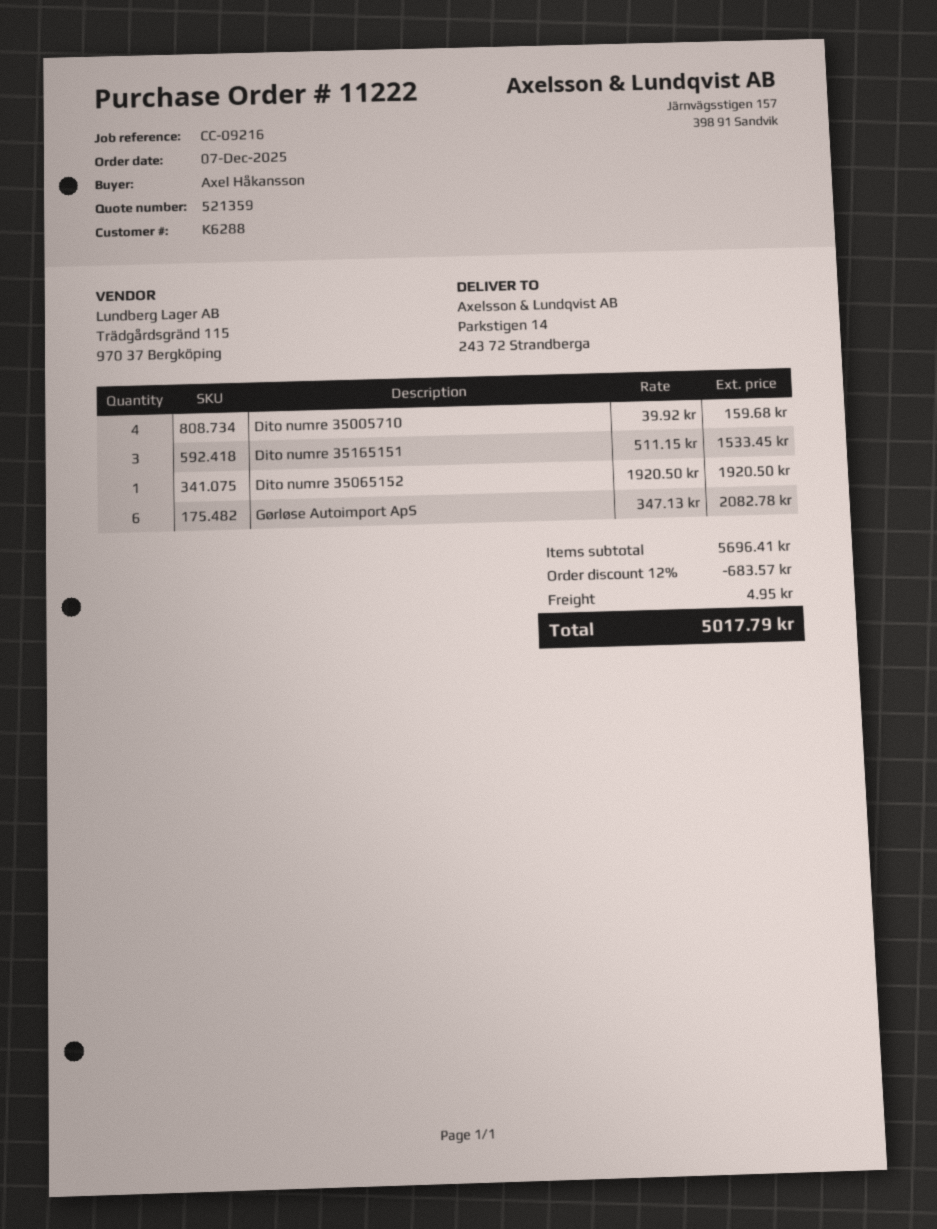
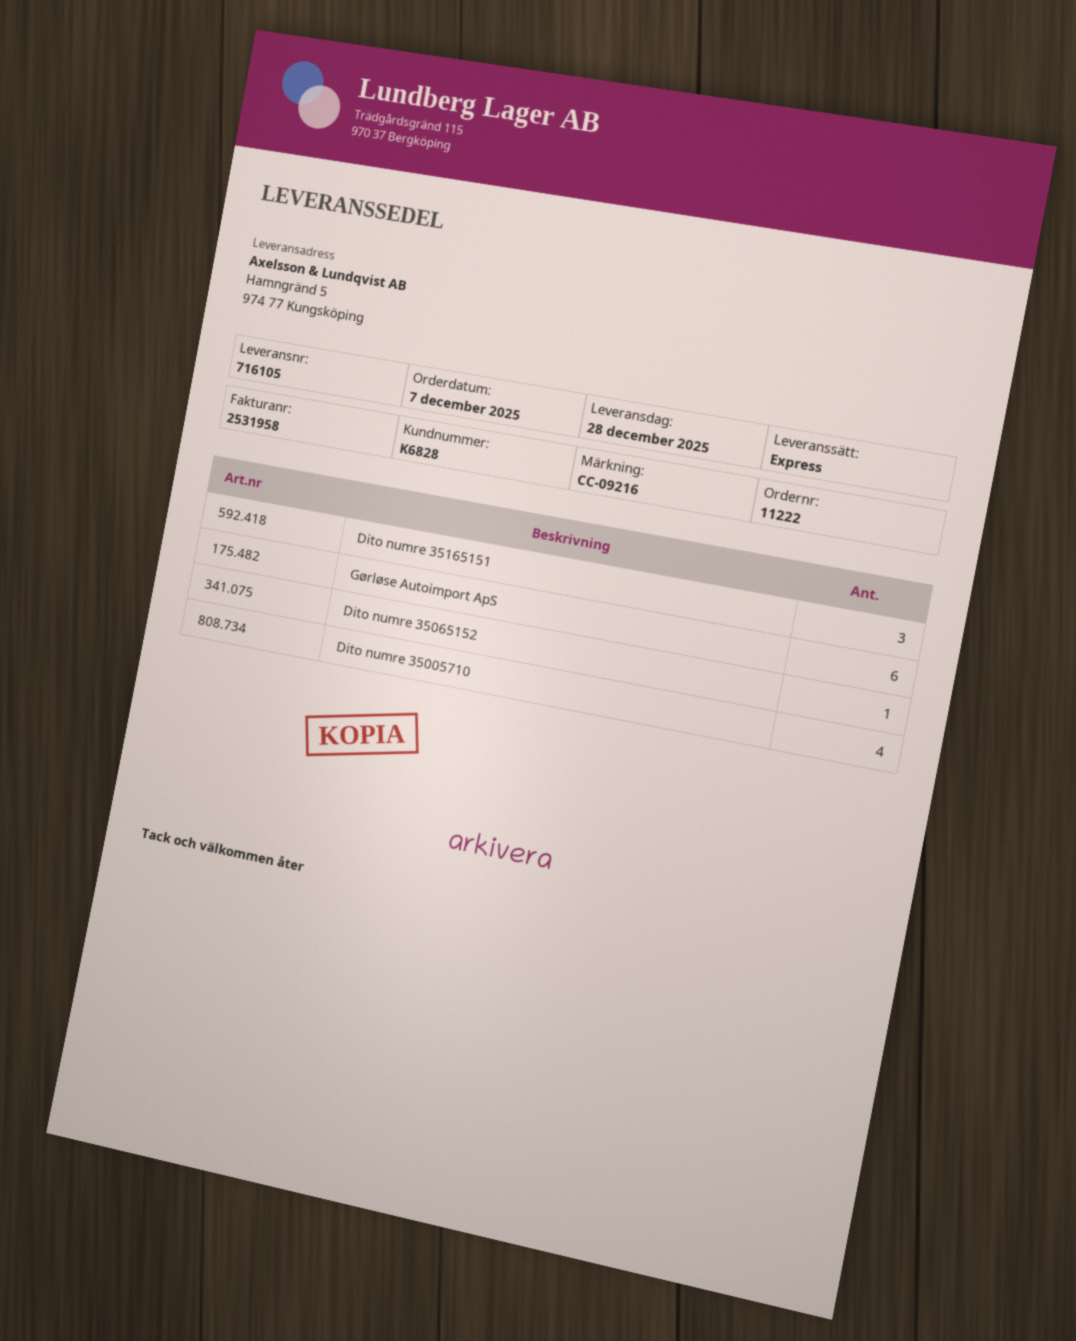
customer number: K6288 -> K6828
ship to: Parkstigen 14, 243 72 Strandberga -> Hamngränd 5, 974 77 Kungsköping

